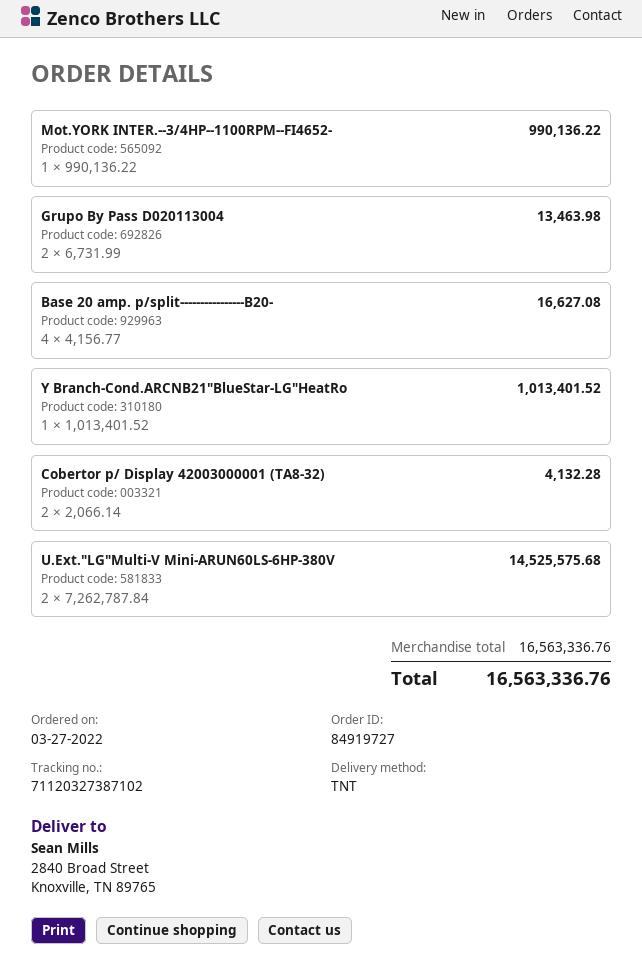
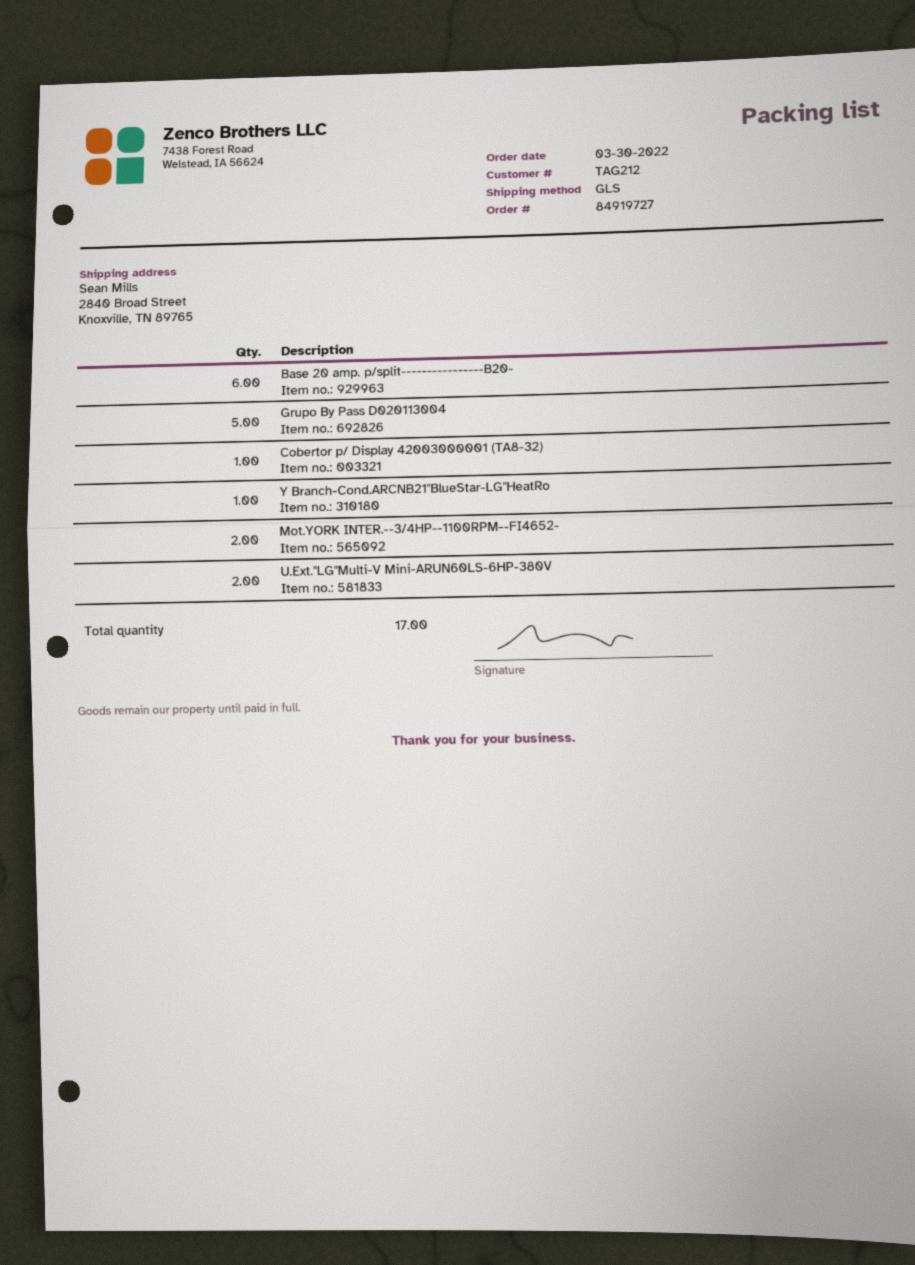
order date: 2022-03-27 -> 2022-03-30
shipping method: TNT -> GLS
Mot.YORK INTER.--3/4HP--1100RPM--FI4652-: 1 -> 2
Grupo By Pass D020113004: 2 -> 5
Base 20 amp. p/split----------------B20-: 4 -> 6
Cobertor p/ Display 42003000001 (TA8-32): 2 -> 1

